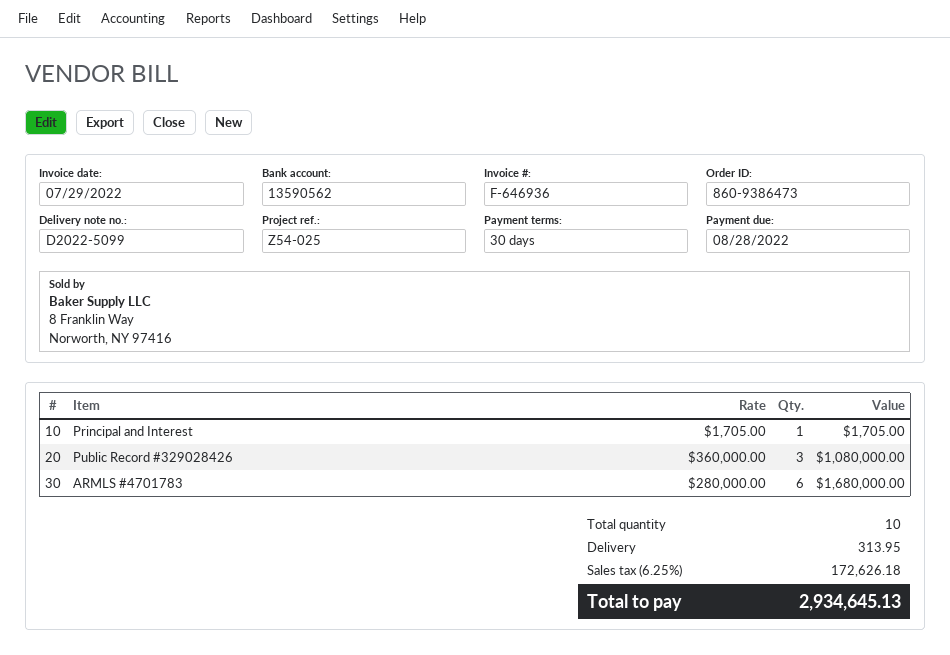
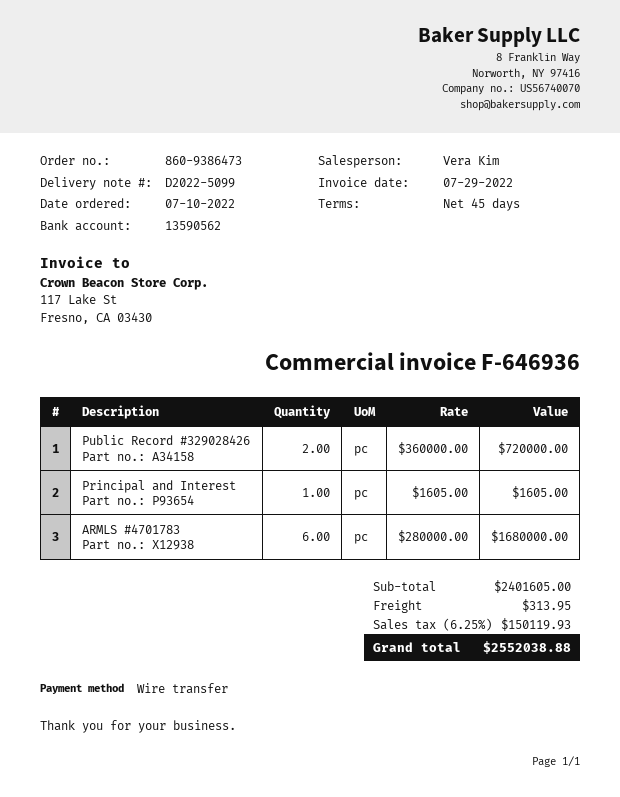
payment terms: 30 days -> 45 days
Principal and Interest: 1 x 1705.00 = 1705.00 -> 1 x 1605.00 = 1605.00
Public Record #329028426: 3 x 360000.00 = 1080000.00 -> 2 x 360000.00 = 720000.00
tax: 6.25% = 172626.18 -> 6.25% = 150119.93
total: 2934645.13 -> 2552038.88

